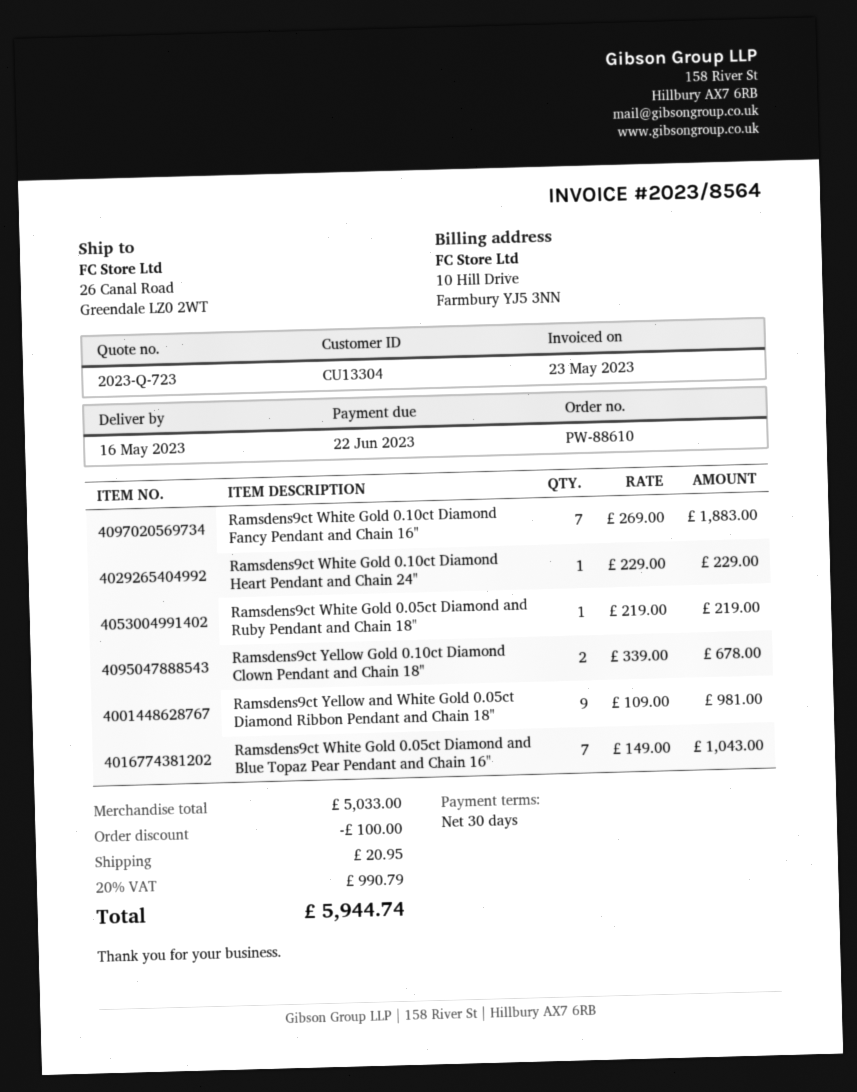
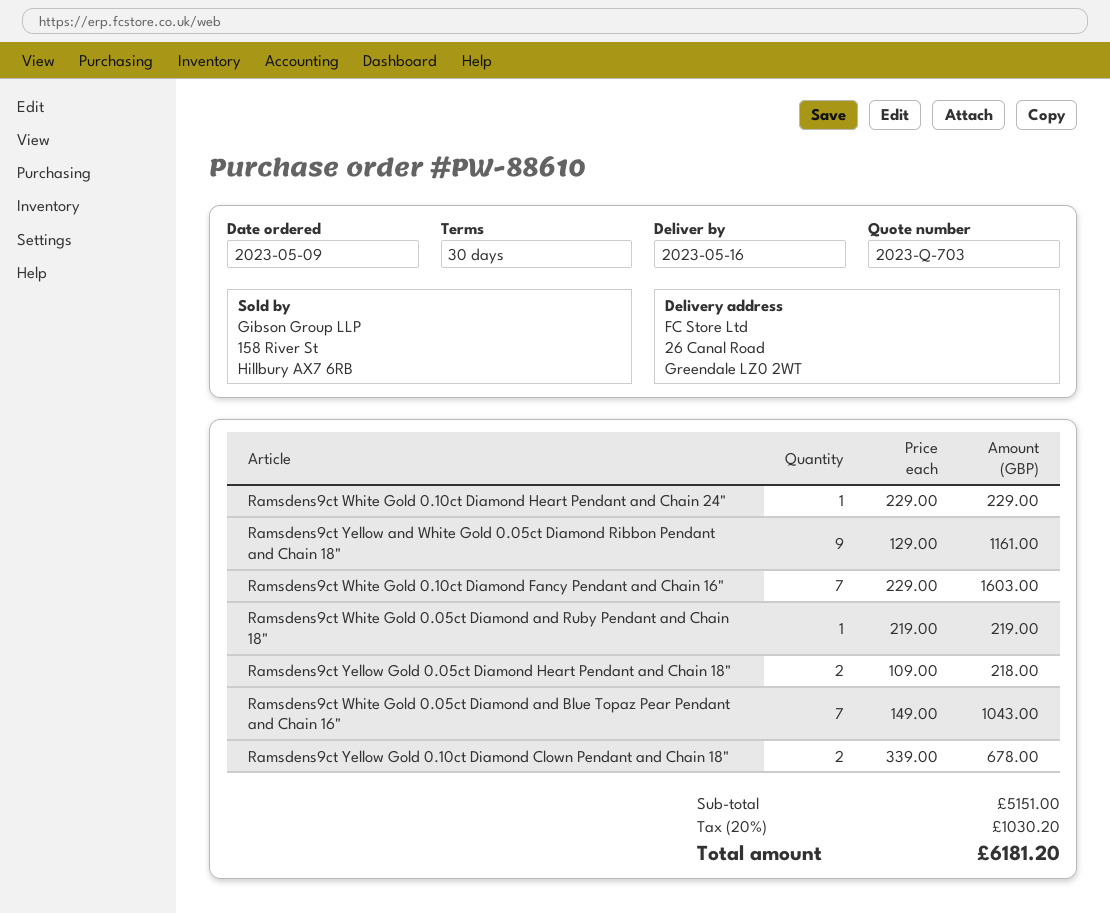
quote number: 2023-Q-723 -> 2023-Q-703
Ramsdens9ct White Gold 0.10ct Diamond Fancy Pendant and Chain 16": 7 x 269.00 = 1883.00 -> 7 x 229.00 = 1603.00
Ramsdens9ct Yellow and White Gold 0.05ct Diamond Ribbon Pendant and Chain 18": 9 x 109.00 = 981.00 -> 9 x 129.00 = 1161.00
Ramsdens9ct Yellow Gold 0.05ct Diamond Heart Pendant and Chain 18": none -> 2 x 109.00 = 218.00
subtotal: 5033.00 -> 5151.00
discount: 100.00 -> none
shipping: 20.95 -> none
tax: 20% = 990.79 -> 20% = 1030.20
total: 5944.74 -> 6181.20

